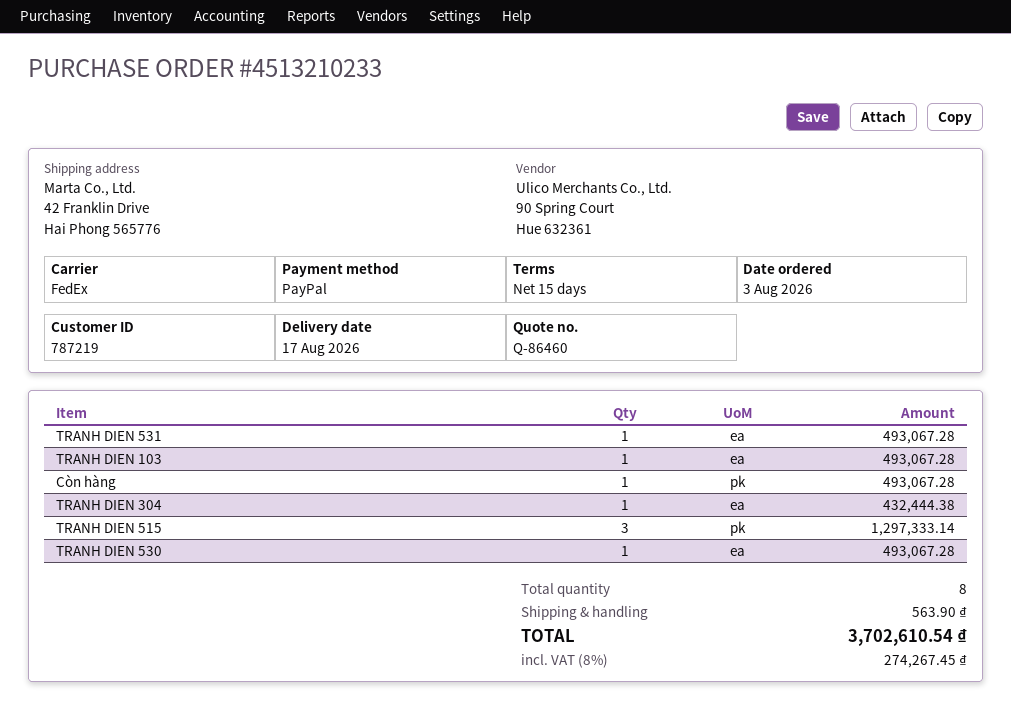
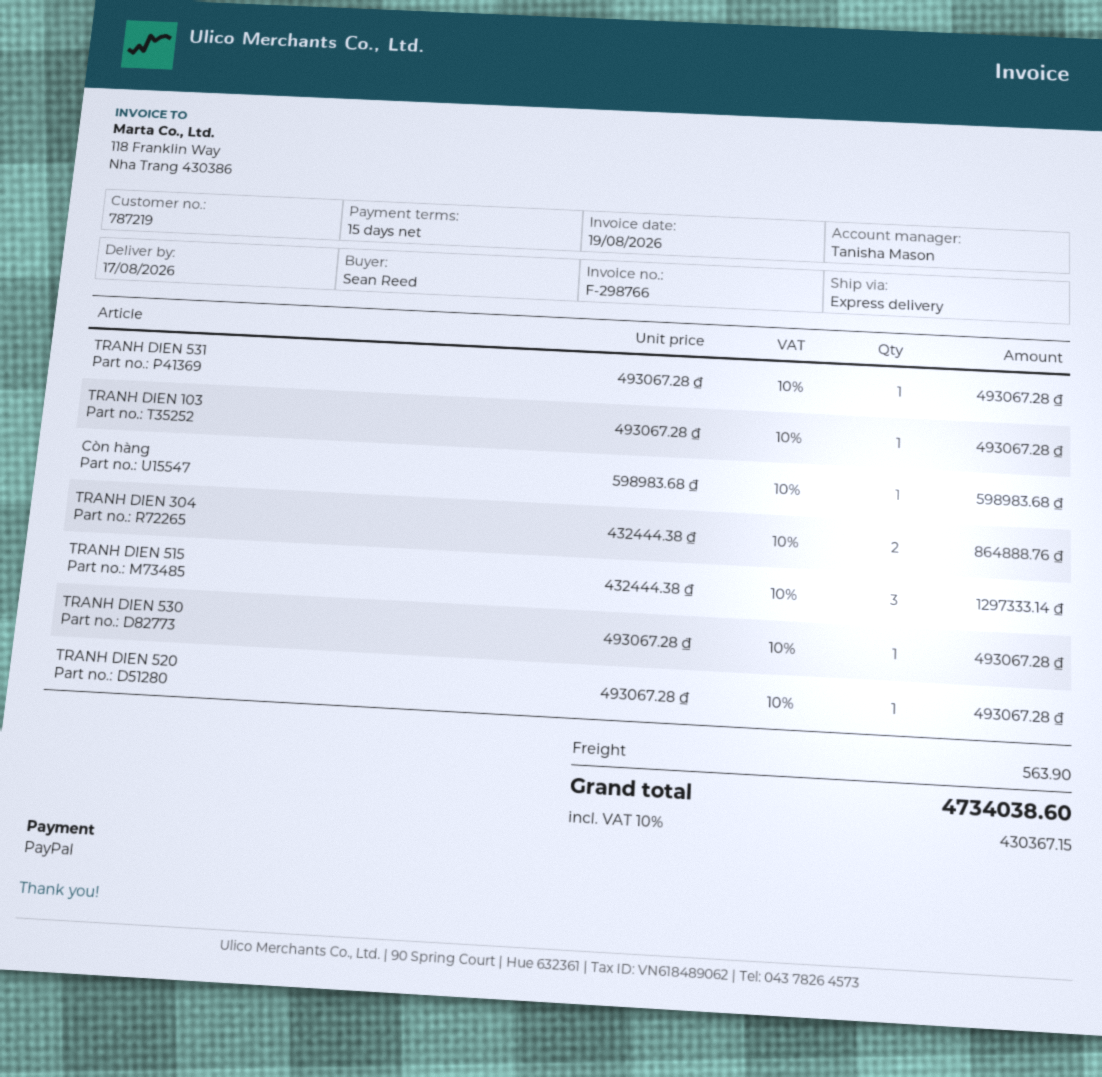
shipping method: FedEx -> express
Còn hàng: 1 for 493067.28 -> 1 for 598983.68
TRANH DIEN 304: 1 for 432444.38 -> 2 for 864888.76
TRANH DIEN 520: none -> 1 for 493067.28
tax: 8% = 274267.45 -> 10% = 430367.15
total: 3702610.54 -> 4734038.60

